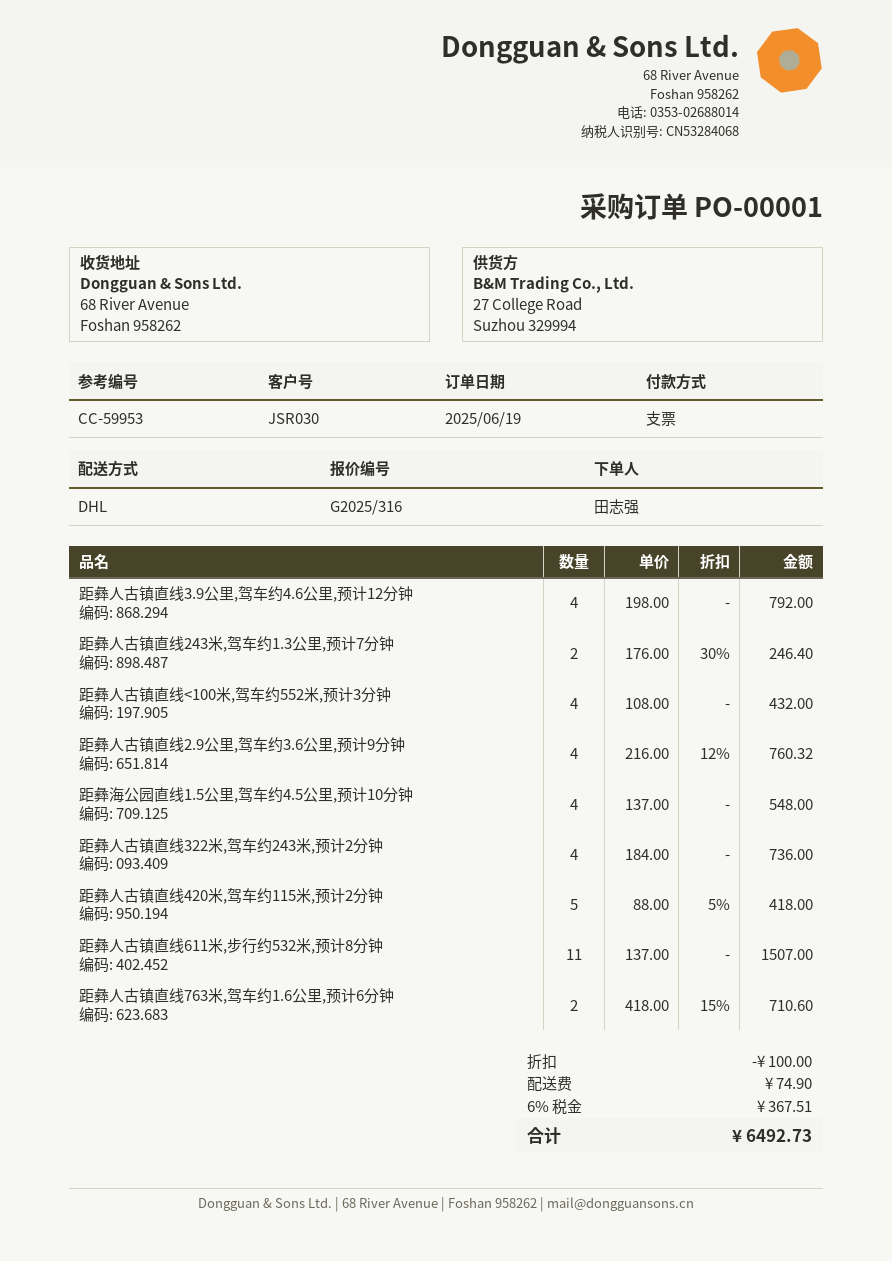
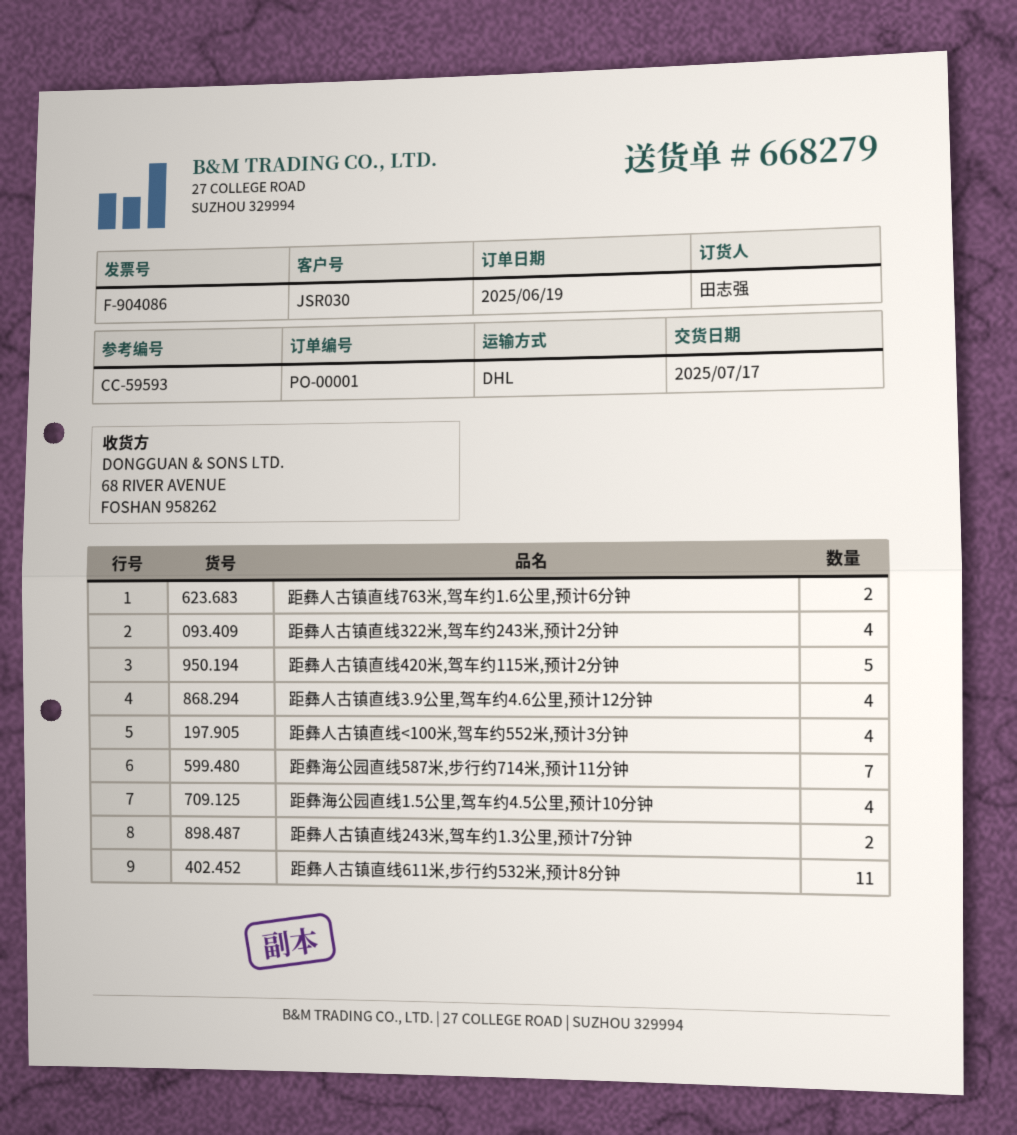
reference: CC-59953 -> CC-59593
距彝人古镇直线2.9公里,驾车约3.6公里,预计9分钟: 4 -> none
距彝海公园直线587米,步行约714米,预计11分钟: none -> 7

